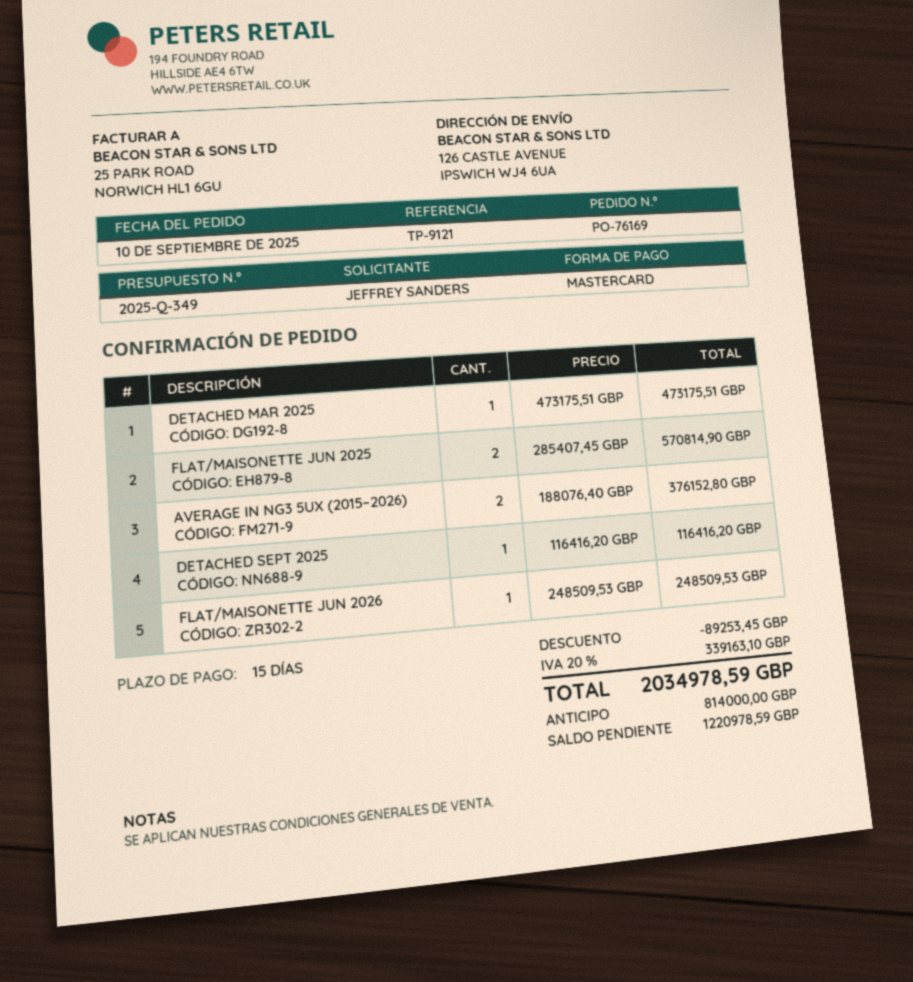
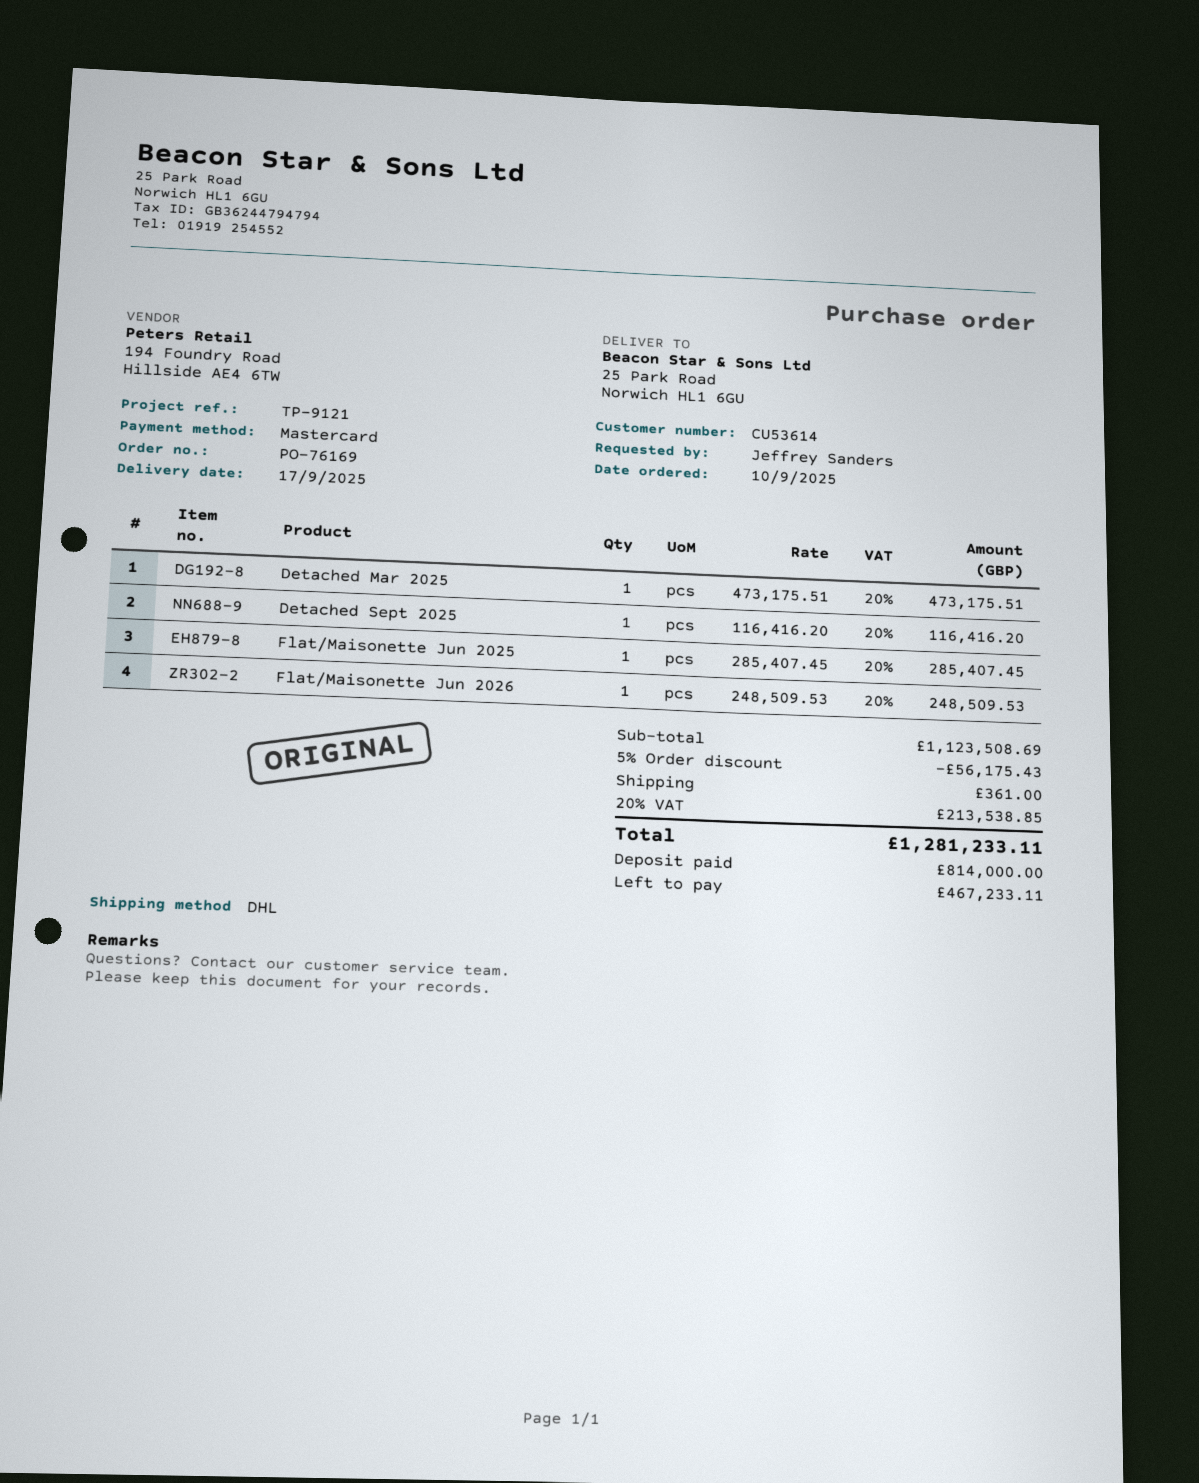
ship to: 126 CASTLE AVENUE, IPSWICH WJ4 6UA -> 25 Park Road, Norwich HL1 6GU
FLAT/MAISONETTE JUN 2025: 2 x 285407.45 = 570814.90 -> 1 x 285407.45 = 285407.45
AVERAGE IN NG3 5UX (2015–2026): 2 x 188076.40 = 376152.80 -> none
discount: 89253.45 -> 56175.43
shipping: none -> 361.00
tax: 20% = 339163.10 -> 20% = 213538.85
total: 2034978.59 -> 1281233.11
balance: 1220978.59 -> 467233.11

